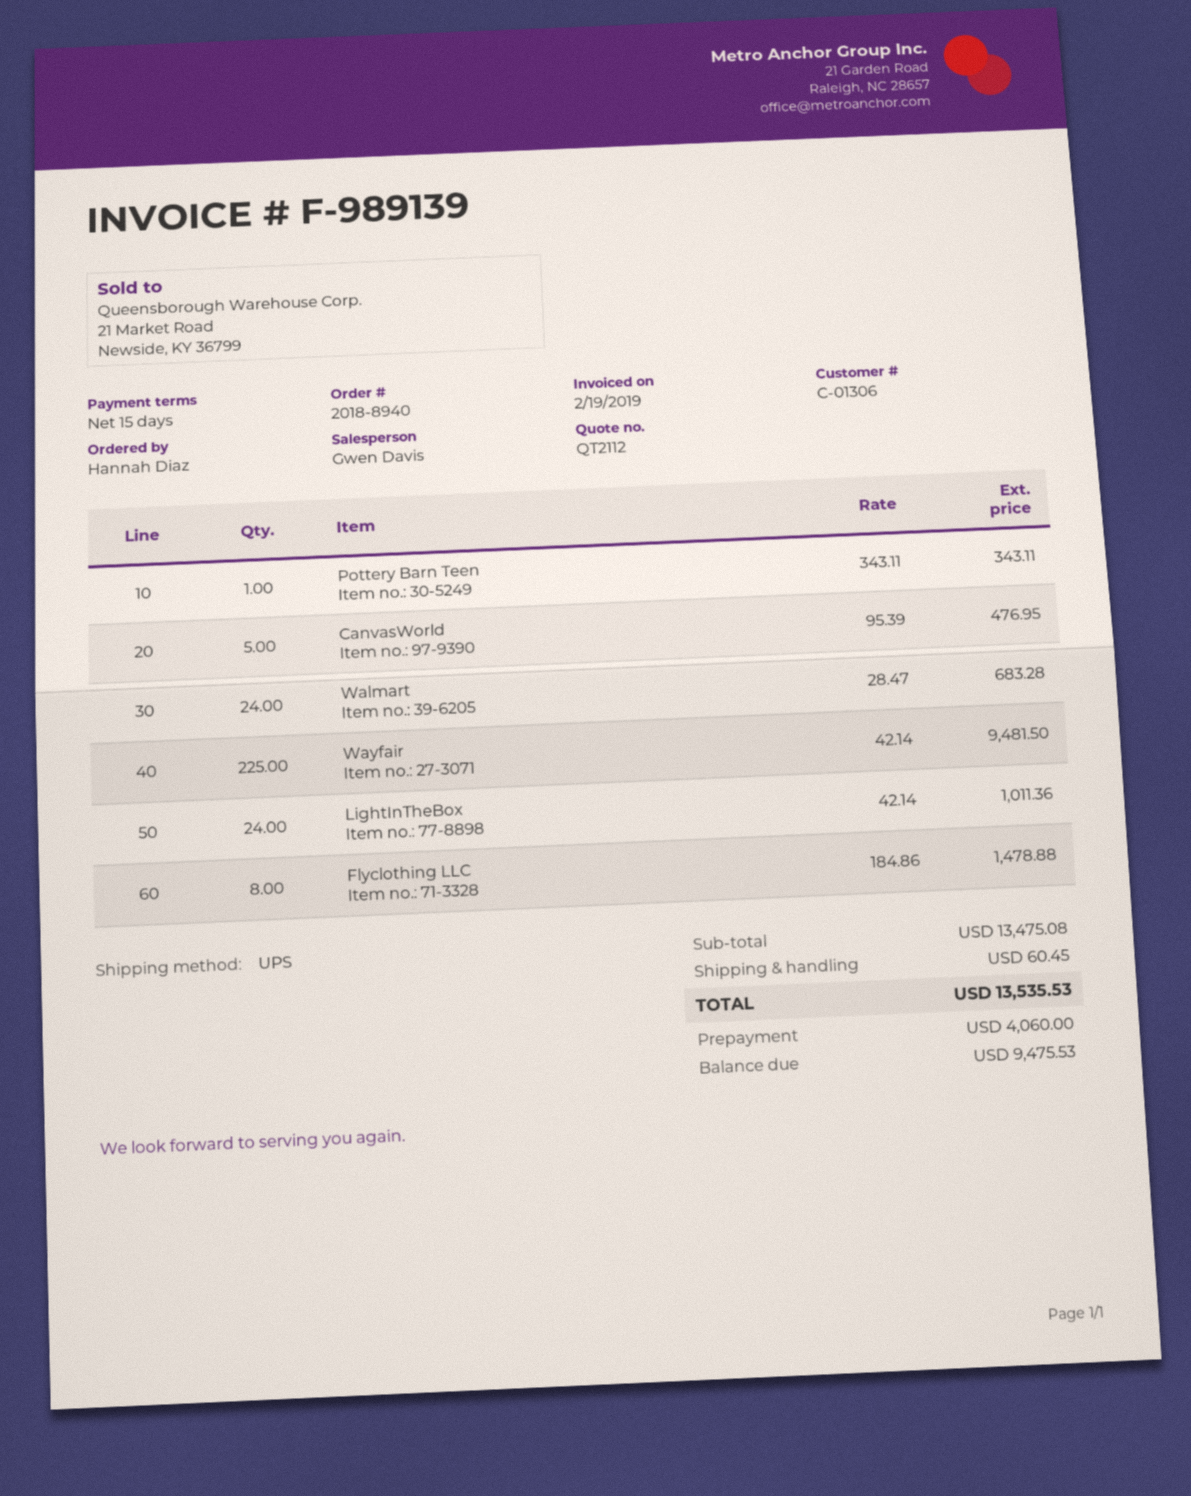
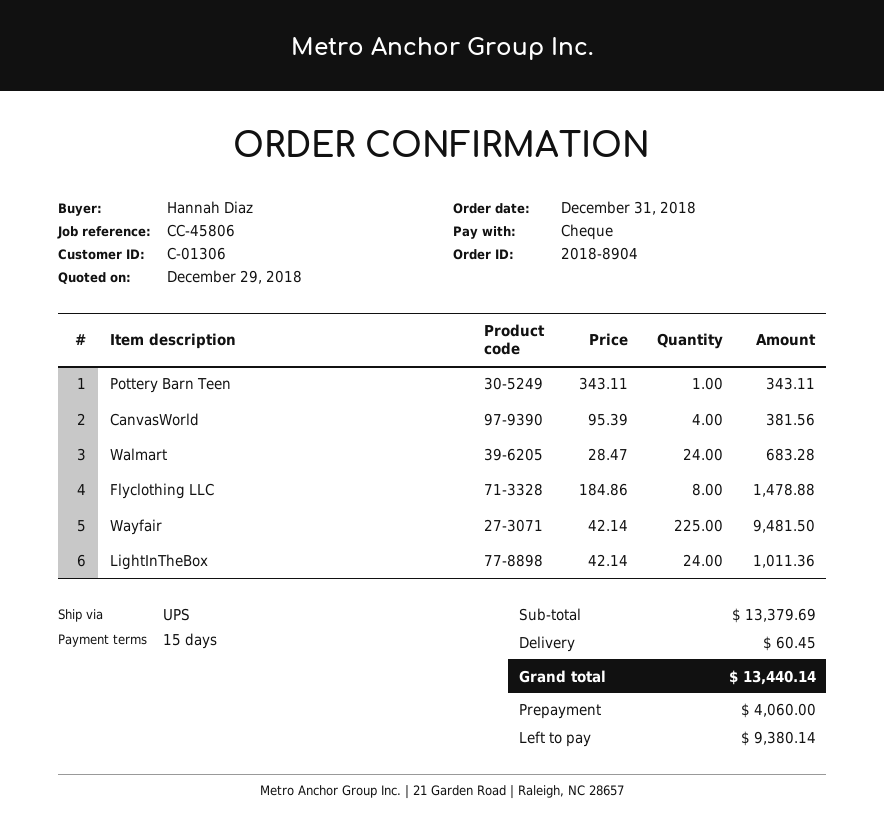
order number: 2018-8940 -> 2018-8904
CanvasWorld: 5 x 95.39 = 476.95 -> 4 x 95.39 = 381.56
subtotal: 13475.08 -> 13379.69
total: 13535.53 -> 13440.14
balance: 9475.53 -> 9380.14

